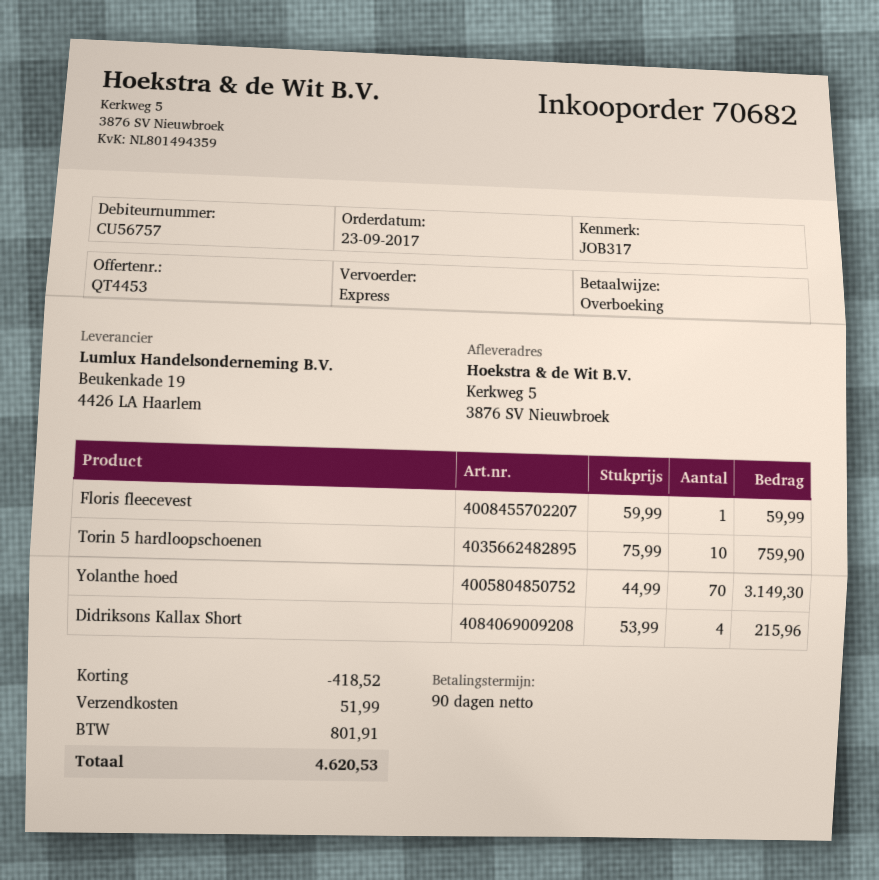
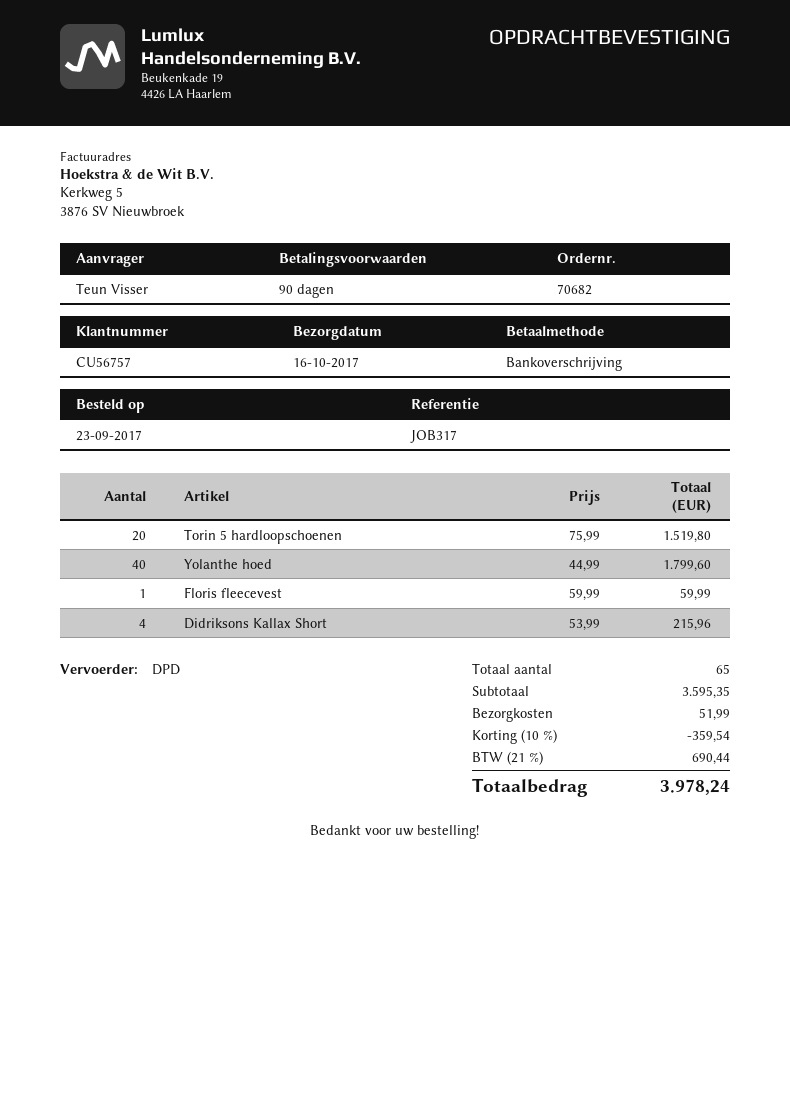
shipping method: express -> DPD
Torin 5 hardloopschoenen: 10 x 75.99 = 759.90 -> 20 x 75.99 = 1519.80
Yolanthe hoed: 70 x 44.99 = 3149.30 -> 40 x 44.99 = 1799.60
discount: 418.52 -> 359.54
tax: 801.91 -> 690.44
total: 4620.53 -> 3978.24

